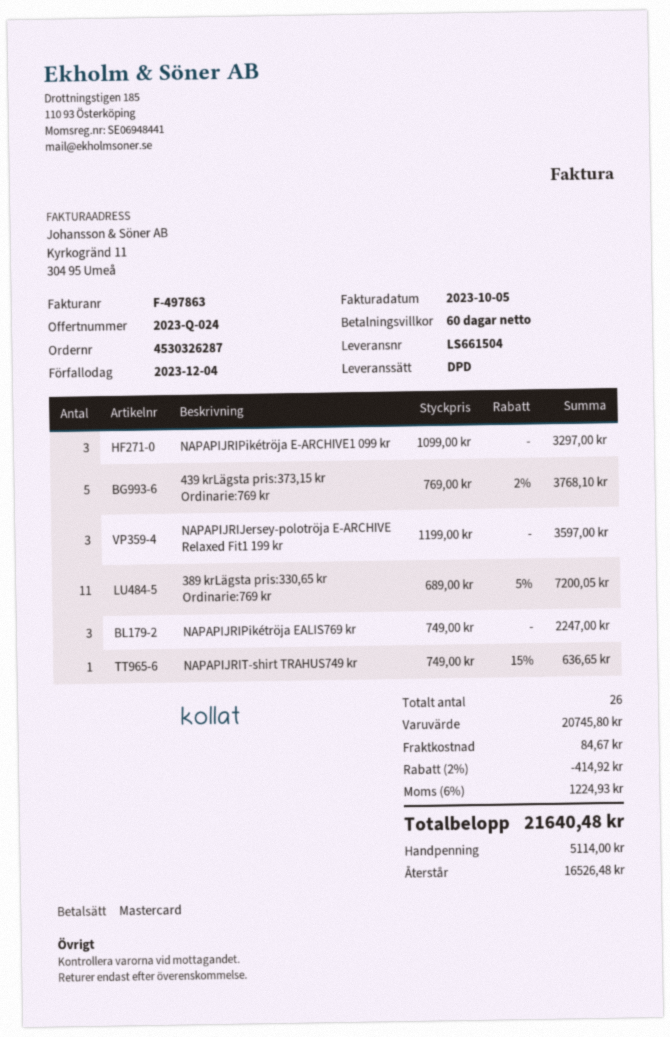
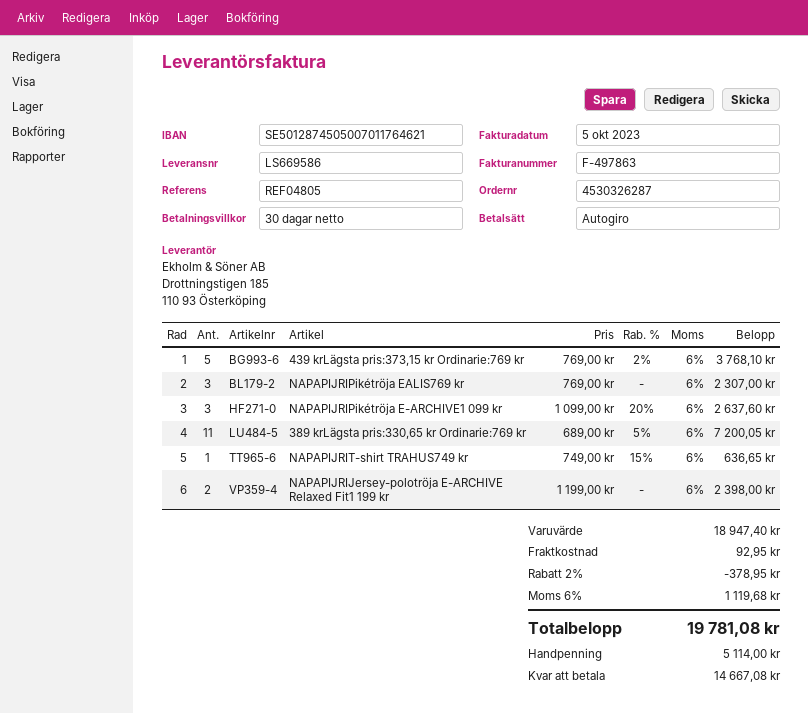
delivery note number: LS661504 -> LS669586
payment terms: 60 days -> 30 days
payment method: Mastercard -> direct debit
NAPAPIJRIPikétröja E-ARCHIVE1 099 kr: 3 x 1099.00 = 3297.00 -> 3 x 1099.00 - 20% = 2637.60
NAPAPIJRIJersey-polotröja E-ARCHIVE Relaxed Fit1 199 kr: 3 x 1199.00 = 3597.00 -> 2 x 1199.00 = 2398.00
NAPAPIJRIPikétröja EALIS769 kr: 3 x 749.00 = 2247.00 -> 3 x 769.00 = 2307.00
subtotal: 20745.80 -> 18947.40
discount: 2% = 414.92 -> 2% = 378.95
shipping: 84.67 -> 92.95
tax: 6% = 1224.93 -> 6% = 1119.68
total: 21640.48 -> 19781.08
balance: 16526.48 -> 14667.08

